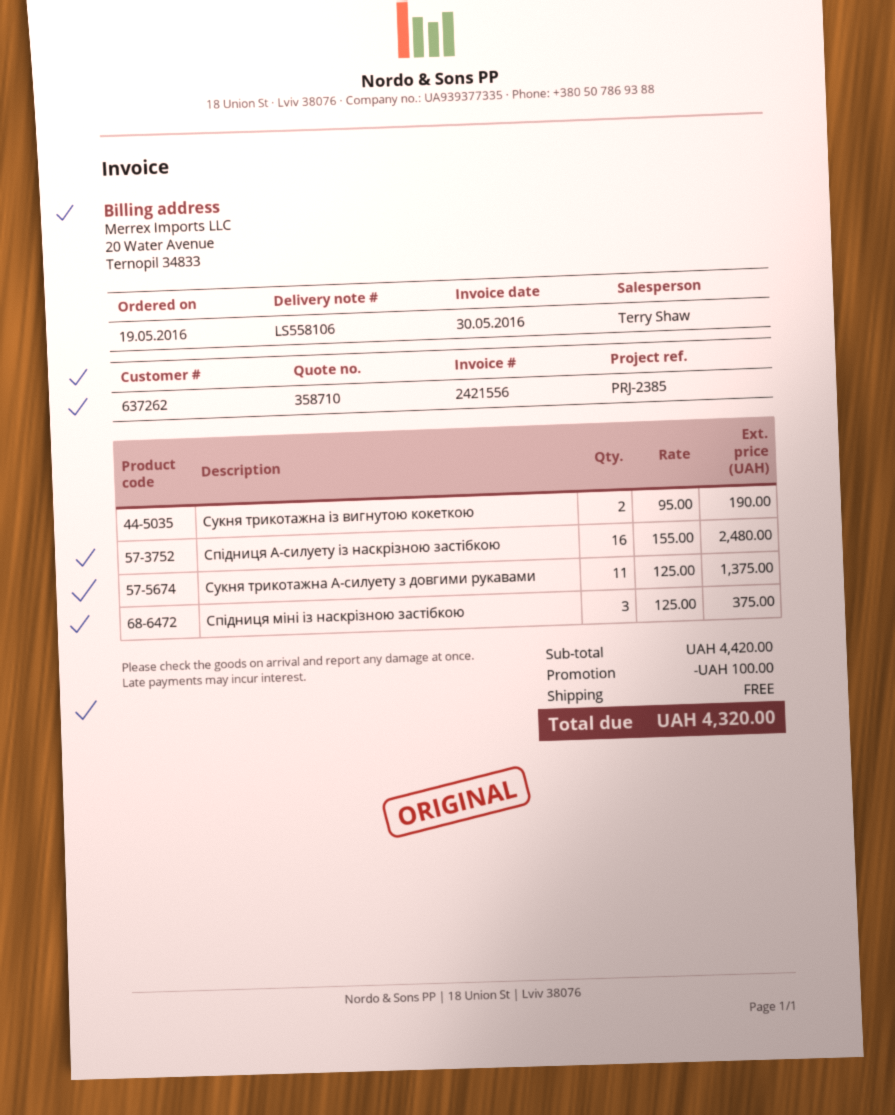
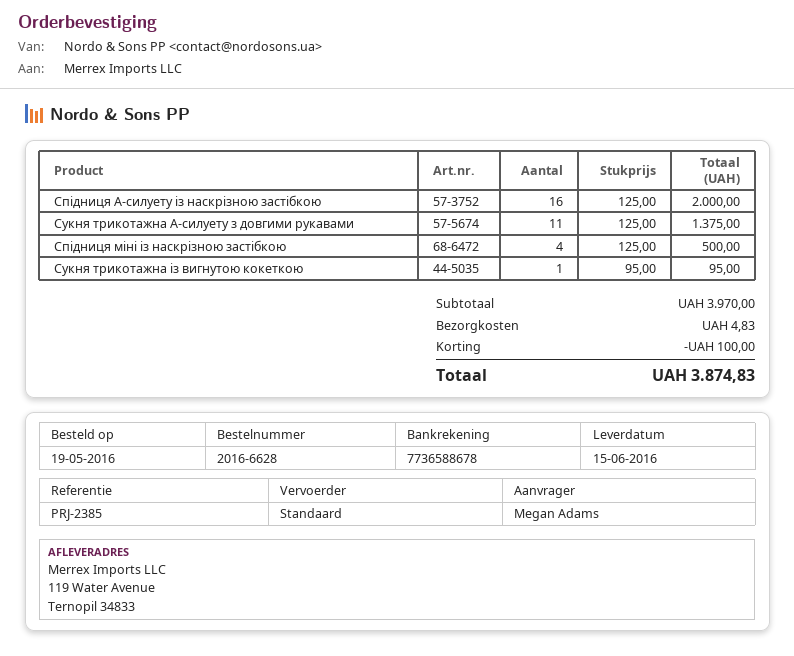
Сукня трикотажна із вигнутою кокеткою: 2 x 95.00 = 190.00 -> 1 x 95.00 = 95.00
Спідниця А-силуету із наскрізною застібкою: 16 x 155.00 = 2480.00 -> 16 x 125.00 = 2000.00
Спідниця міні із наскрізною застібкою: 3 x 125.00 = 375.00 -> 4 x 125.00 = 500.00
subtotal: 4420.00 -> 3970.00
shipping: 0.00 -> 4.83
total: 4320.00 -> 3874.83

